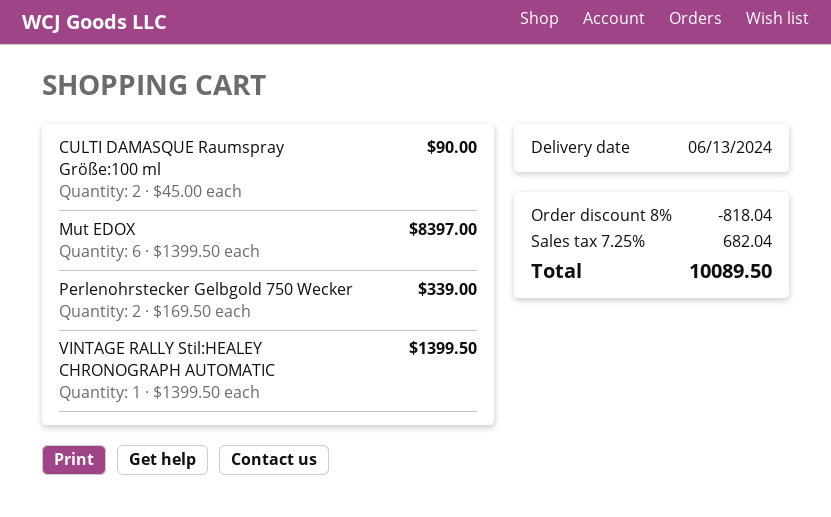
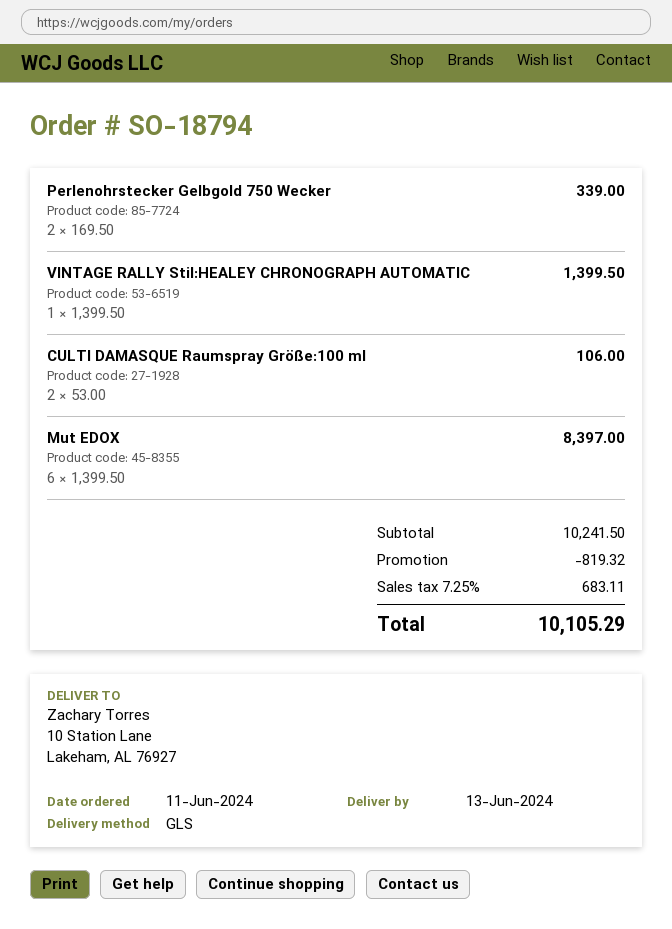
CULTI DAMASQUE Raumspray Größe:100 ml: 2 x 45.00 = 90.00 -> 2 x 53.00 = 106.00
discount: 818.04 -> 819.32
tax: 7.25% = 682.04 -> 7.25% = 683.11
total: 10089.50 -> 10105.29

